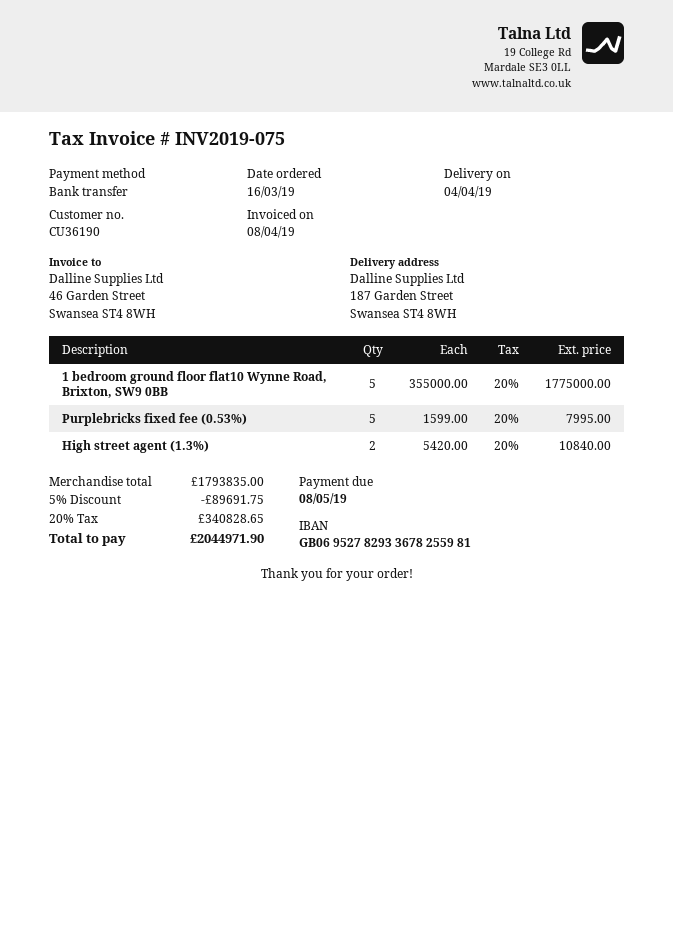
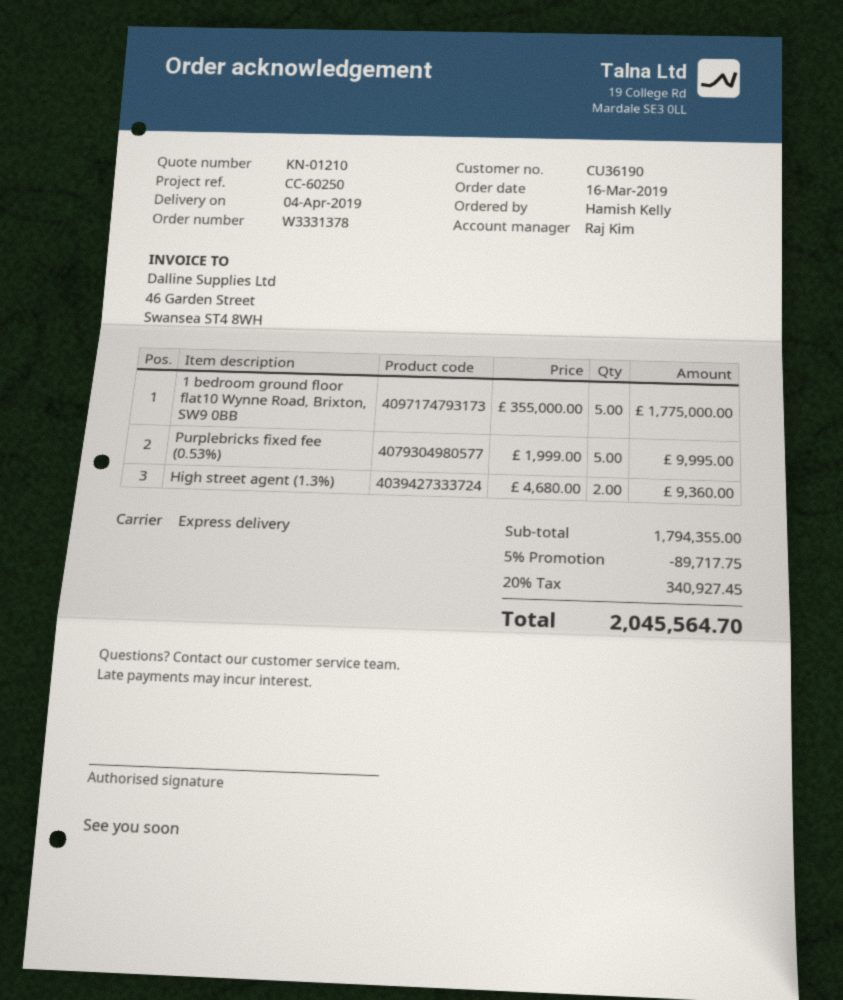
Purplebricks fixed fee (0.53%): 5 x 1599.00 = 7995.00 -> 5 x 1999.00 = 9995.00
High street agent (1.3%): 2 x 5420.00 = 10840.00 -> 2 x 4680.00 = 9360.00
subtotal: 1793835.00 -> 1794355.00
discount: 5% = 89691.75 -> 5% = 89717.75
tax: 20% = 340828.65 -> 20% = 340927.45
total: 2044971.90 -> 2045564.70

